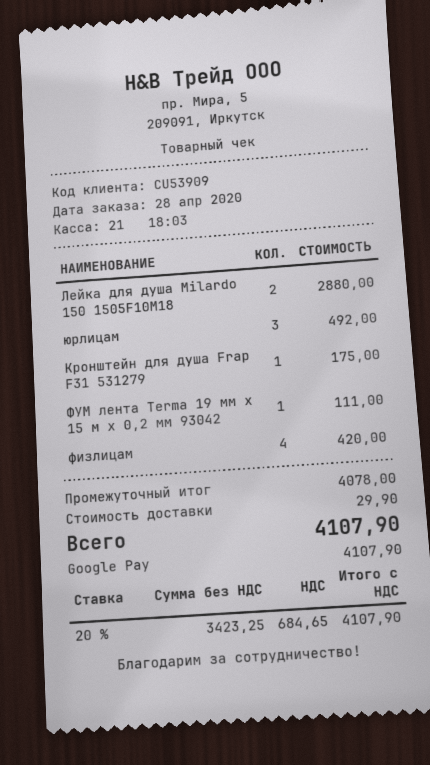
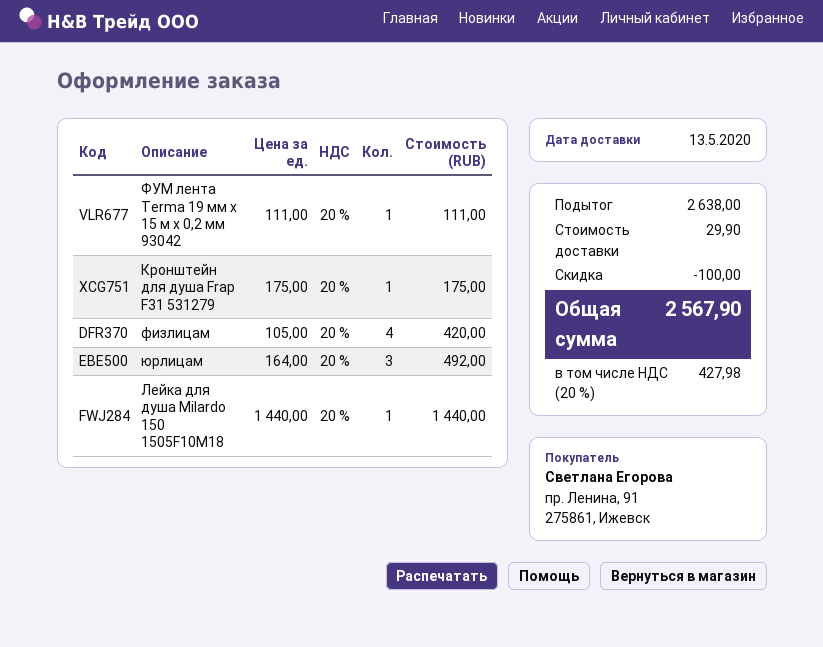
Лейка для душа Milardo 150 1505F10M18: 2 for 2880.00 -> 1 for 1440.00
subtotal: 4078.00 -> 2638.00
discount: none -> 100.00
tax: 20% = 684.65 -> 20% = 427.98
total: 4107.90 -> 2567.90

